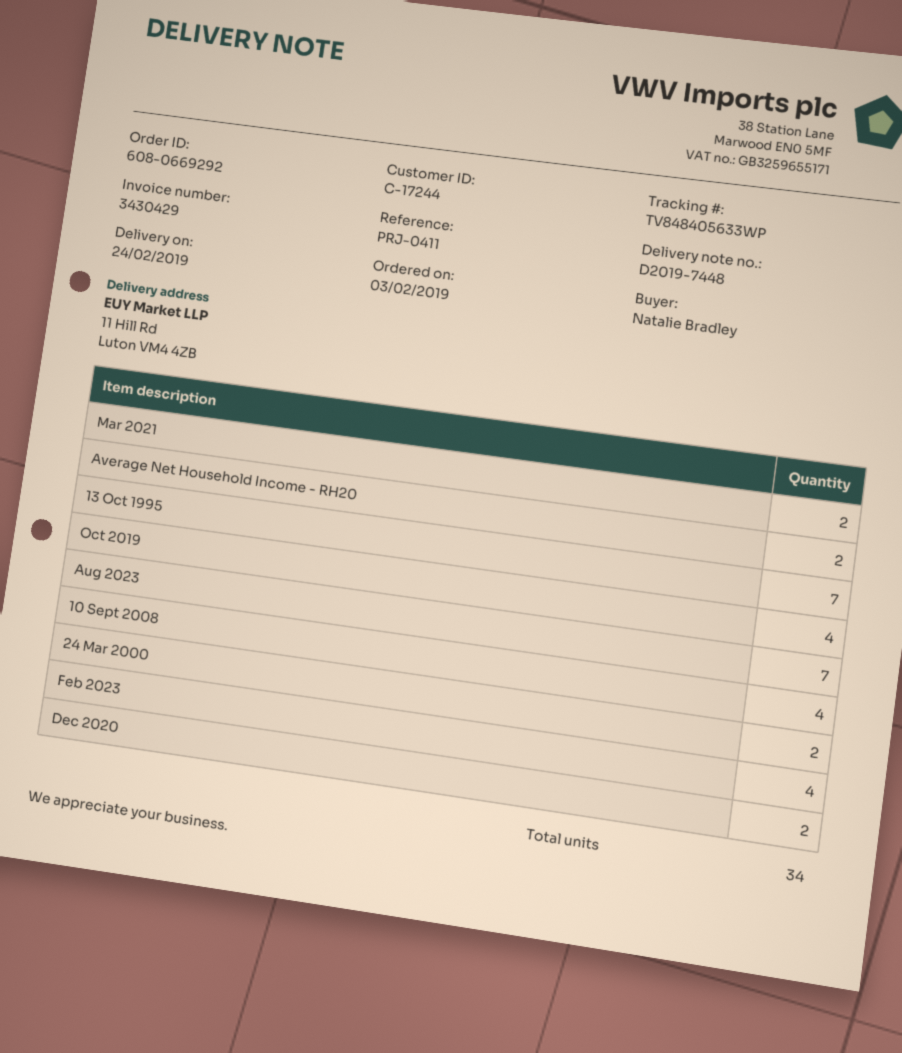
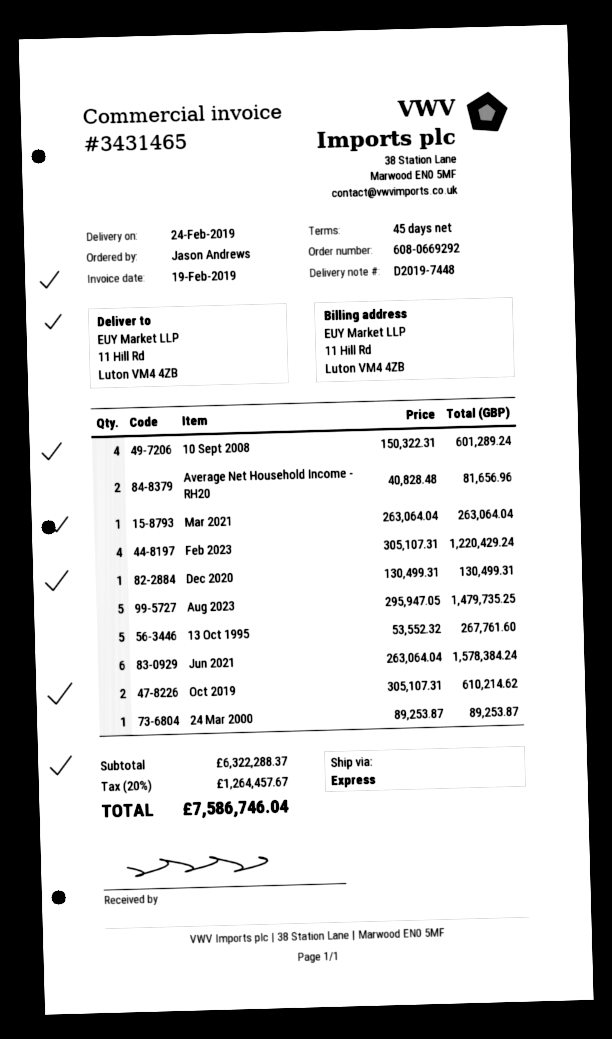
invoice number: 3430429 -> 3431465
ordered by: Natalie Bradley -> Jason Andrews
Mar 2021: 2 -> 1
13 Oct 1995: 7 -> 5
Oct 2019: 4 -> 2
Aug 2023: 7 -> 5
24 Mar 2000: 2 -> 1
Dec 2020: 2 -> 1
Jun 2021: none -> 6

